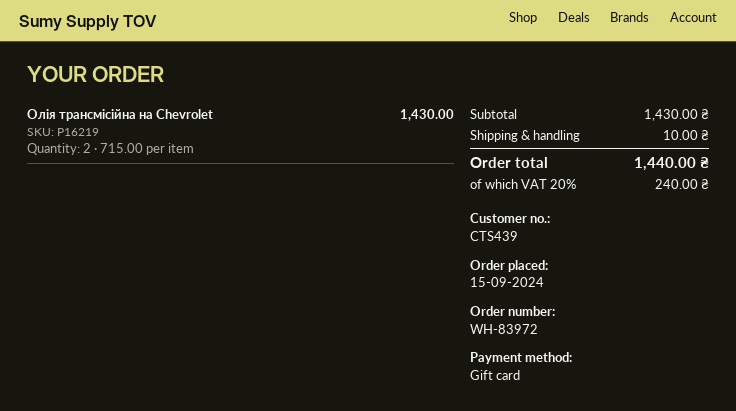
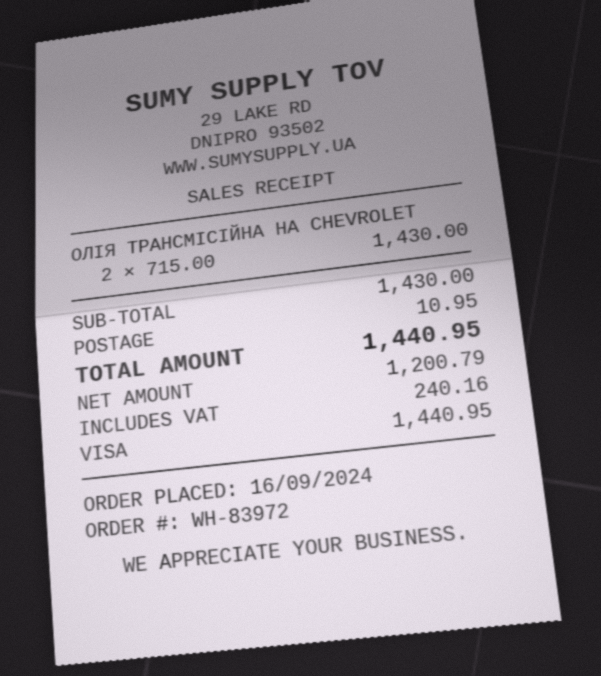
order date: 2024-09-15 -> 2024-09-16
payment method: gift card -> Visa
shipping: 10.00 -> 10.95
tax: 240.00 -> 240.16
total: 1440.00 -> 1440.95

